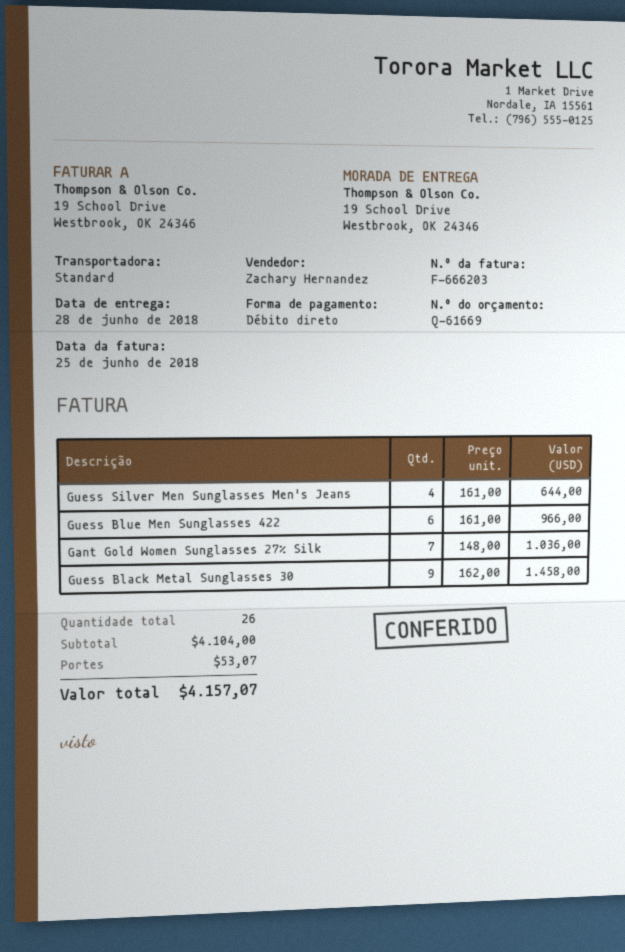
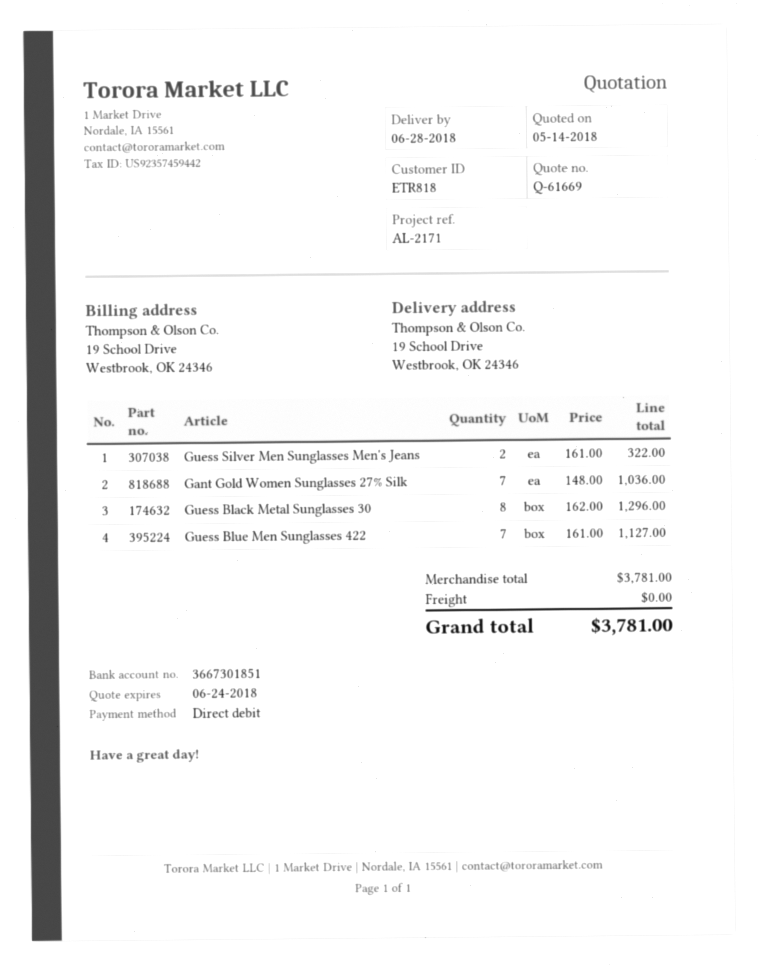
Guess Silver Men Sunglasses Men's Jeans: 4 x 161.00 = 644.00 -> 2 x 161.00 = 322.00
Guess Blue Men Sunglasses 422: 6 x 161.00 = 966.00 -> 7 x 161.00 = 1127.00
Guess Black Metal Sunglasses 30: 9 x 162.00 = 1458.00 -> 8 x 162.00 = 1296.00
subtotal: 4104.00 -> 3781.00
shipping: 53.07 -> 0.00
total: 4157.07 -> 3781.00

